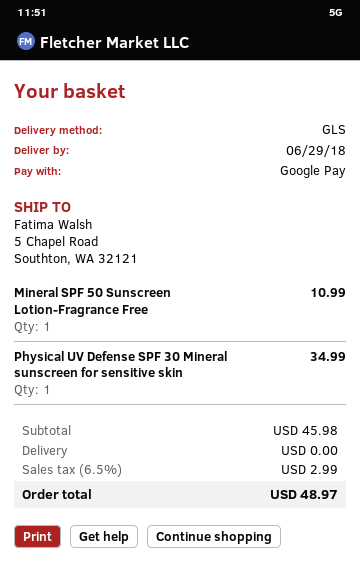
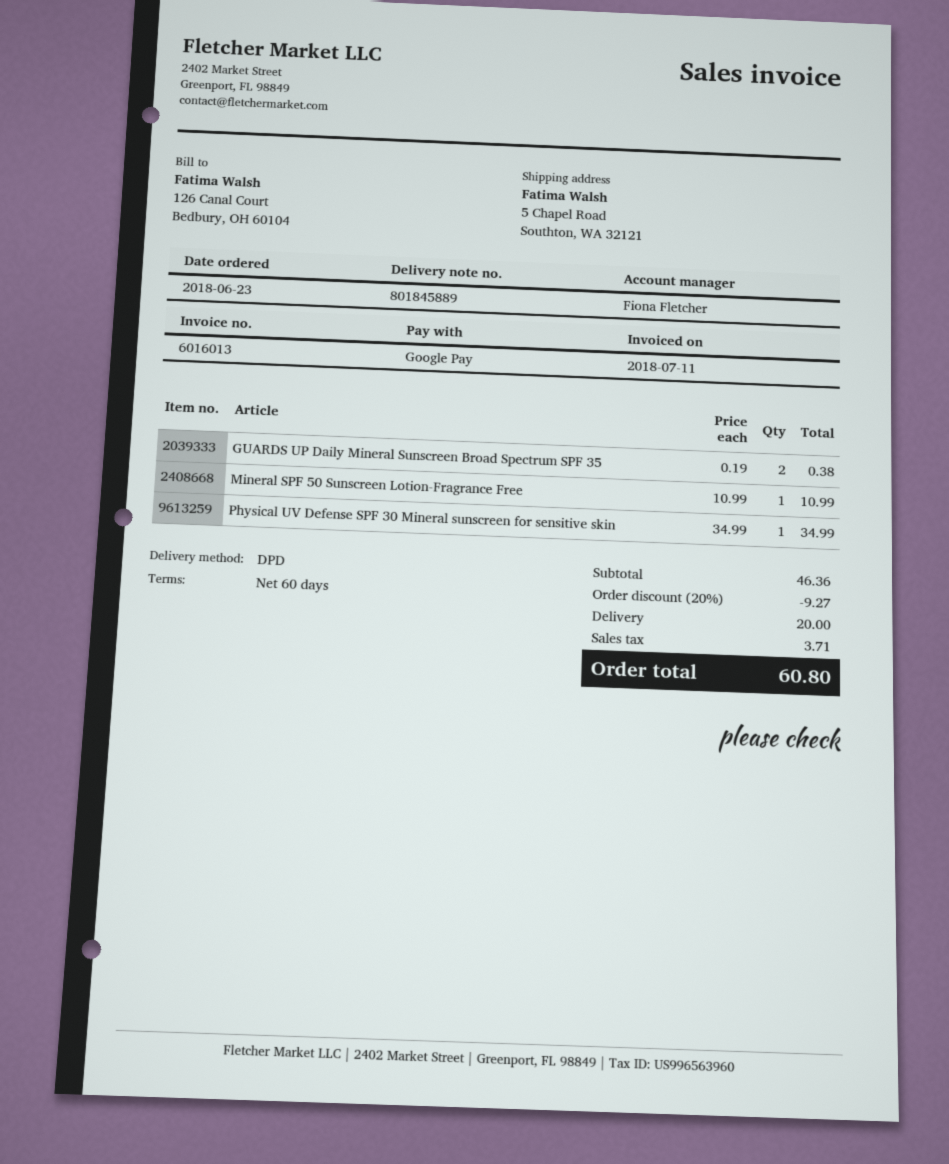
shipping method: GLS -> DPD
GUARDS UP Daily Mineral Sunscreen Broad Spectrum SPF 35: none -> 2 for 0.38
subtotal: 45.98 -> 46.36
discount: none -> 20% = 9.27
shipping: 0.00 -> 20.00
tax: 2.99 -> 3.71
total: 48.97 -> 60.80

